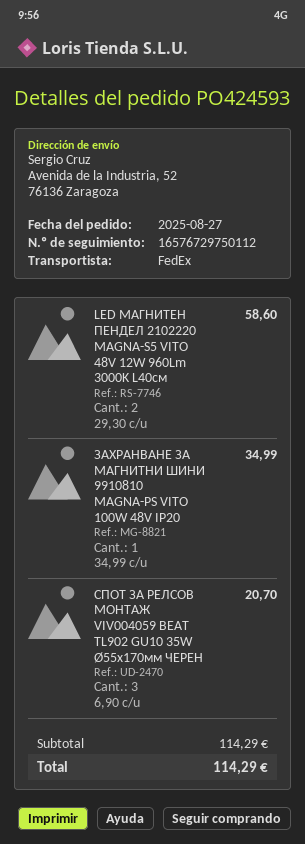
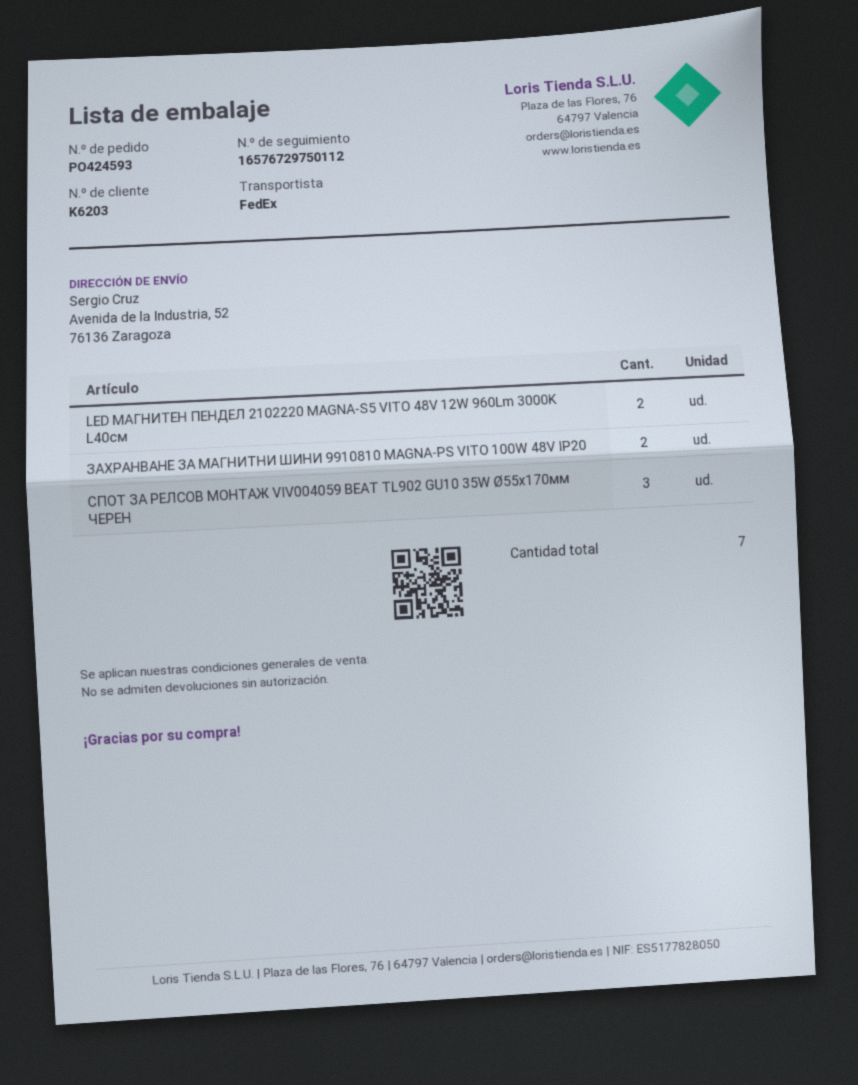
ЗАХРАНВАНЕ ЗА МАГНИТНИ ШИНИ 9910810 MAGNA-PS VITO 100W 48V IP20: 1 -> 2

